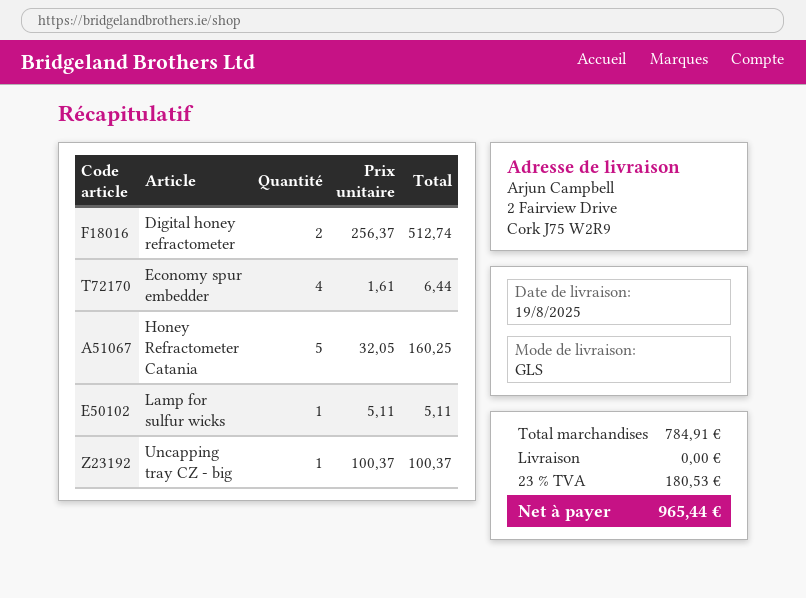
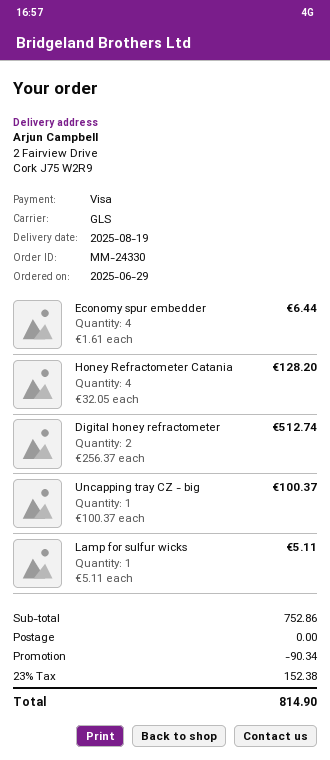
Honey Refractometer Catania: 5 x 32.05 = 160.25 -> 4 x 32.05 = 128.20
subtotal: 784.91 -> 752.86
discount: none -> 90.34
tax: 23% = 180.53 -> 23% = 152.38
total: 965.44 -> 814.90

